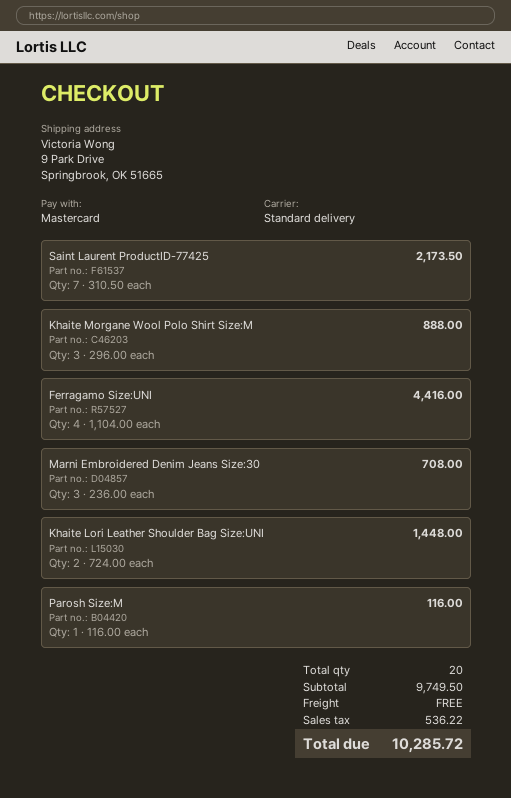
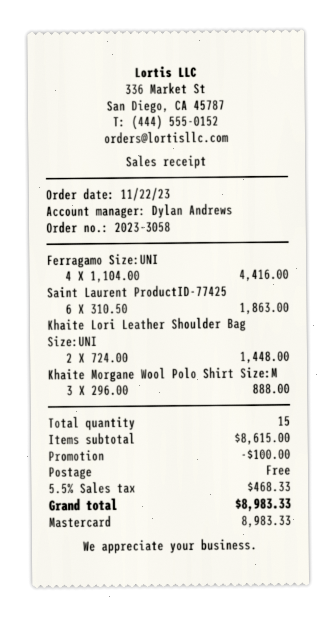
Saint Laurent ProductID-77425: 7 x 310.50 = 2173.50 -> 6 x 310.50 = 1863.00
Marni Embroidered Denim Jeans Size:30: 3 x 236.00 = 708.00 -> none
Parosh Size:M: 1 x 116.00 = 116.00 -> none
total quantity: 20 -> 15
subtotal: 9749.50 -> 8615.00
discount: none -> 100.00
tax: 536.22 -> 468.33
total: 10285.72 -> 8983.33

